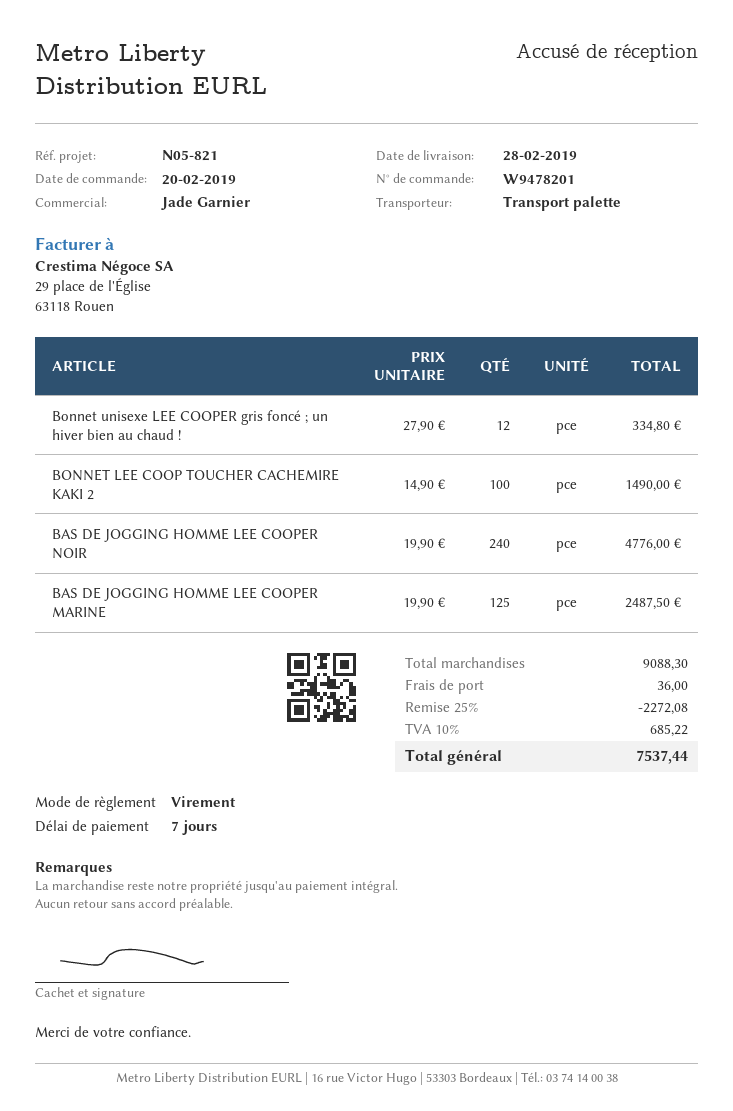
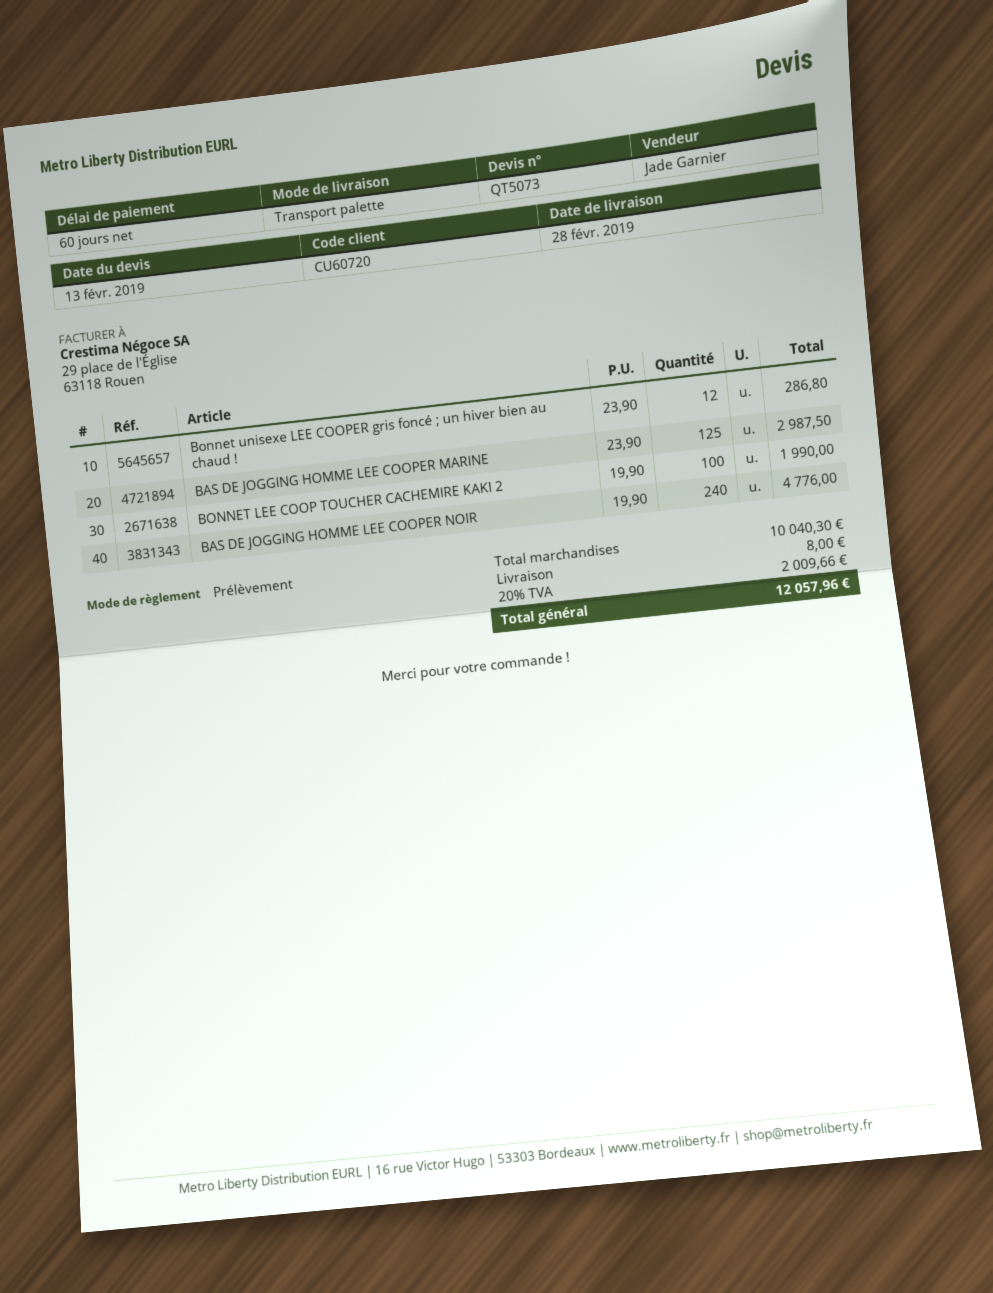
payment terms: 7 days -> 60 days
payment method: bank transfer -> direct debit
Bonnet unisexe LEE COOPER gris foncé ; un hiver bien au chaud !: 12 x 27.90 = 334.80 -> 12 x 23.90 = 286.80
BONNET LEE COOP TOUCHER CACHEMIRE KAKI 2: 100 x 14.90 = 1490.00 -> 100 x 19.90 = 1990.00
BAS DE JOGGING HOMME LEE COOPER MARINE: 125 x 19.90 = 2487.50 -> 125 x 23.90 = 2987.50
subtotal: 9088.30 -> 10040.30
discount: 25% = 2272.08 -> none
shipping: 36.00 -> 8.00
tax: 10% = 685.22 -> 20% = 2009.66
total: 7537.44 -> 12057.96

